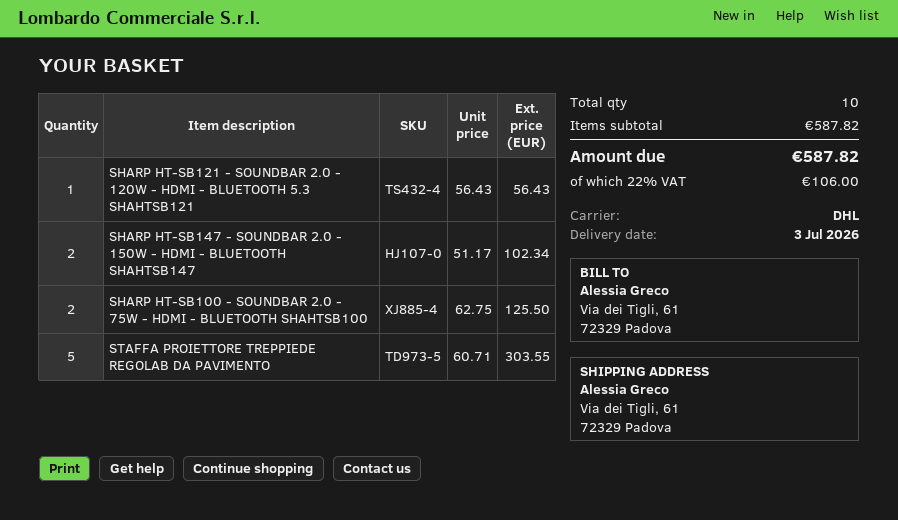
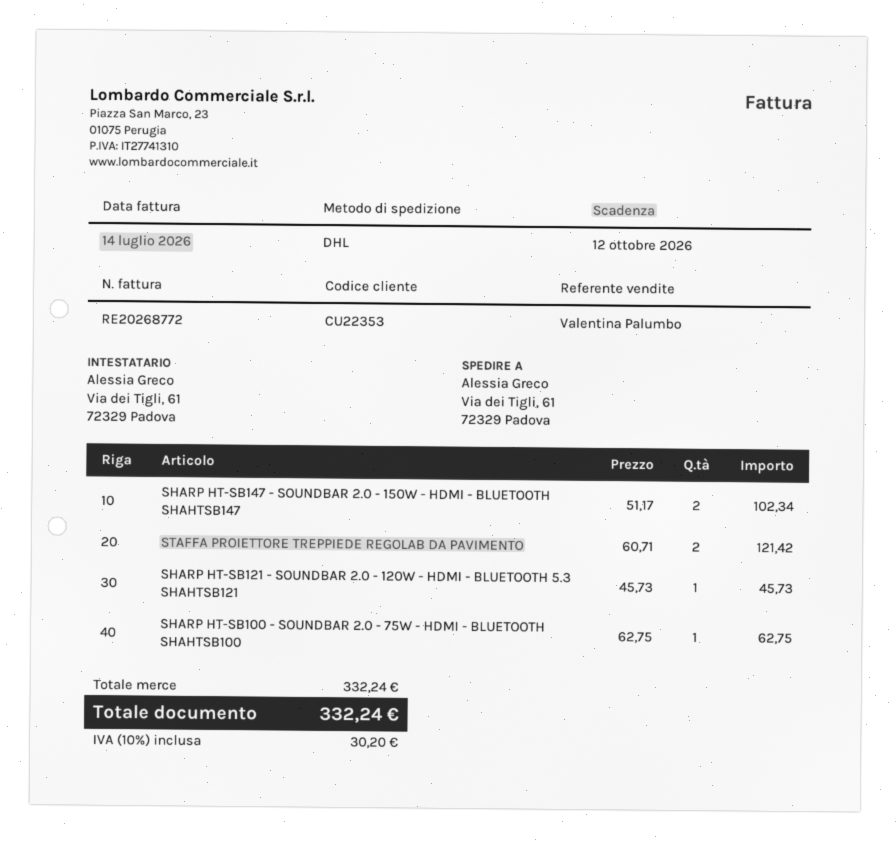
SHARP HT-SB121 - SOUNDBAR 2.0 - 120W - HDMI - BLUETOOTH 5.3 SHAHTSB121: 1 x 56.43 = 56.43 -> 1 x 45.73 = 45.73
SHARP HT-SB100 - SOUNDBAR 2.0 - 75W - HDMI - BLUETOOTH SHAHTSB100: 2 x 62.75 = 125.50 -> 1 x 62.75 = 62.75
STAFFA PROIETTORE TREPPIEDE REGOLAB DA PAVIMENTO: 5 x 60.71 = 303.55 -> 2 x 60.71 = 121.42
subtotal: 587.82 -> 332.24
tax: 22% = 106.00 -> 10% = 30.20
total: 587.82 -> 332.24

